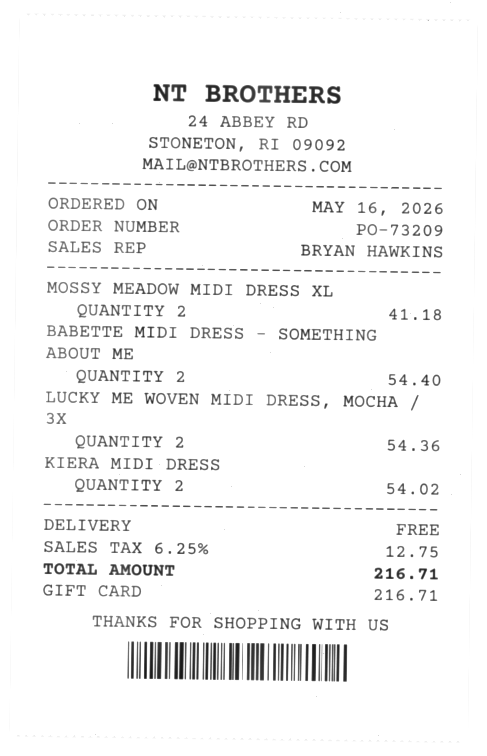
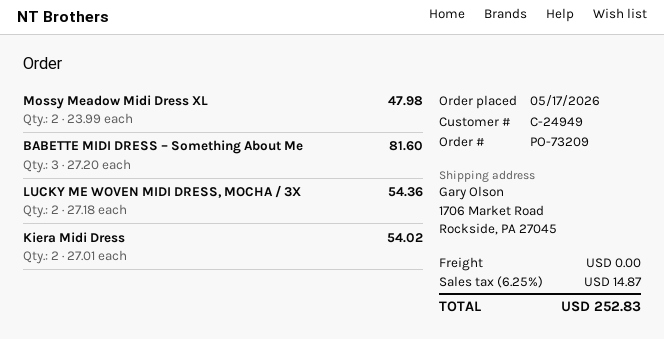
order date: 2026-05-16 -> 2026-05-17
MOSSY MEADOW MIDI DRESS XL: 2 for 41.18 -> 2 for 47.98
BABETTE MIDI DRESS – SOMETHING ABOUT ME: 2 for 54.40 -> 3 for 81.60
tax: 6.25% = 12.75 -> 6.25% = 14.87
total: 216.71 -> 252.83

